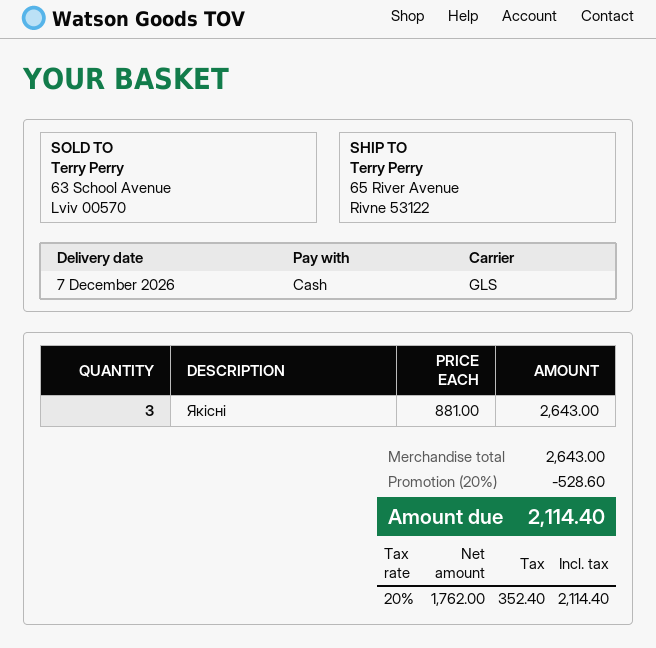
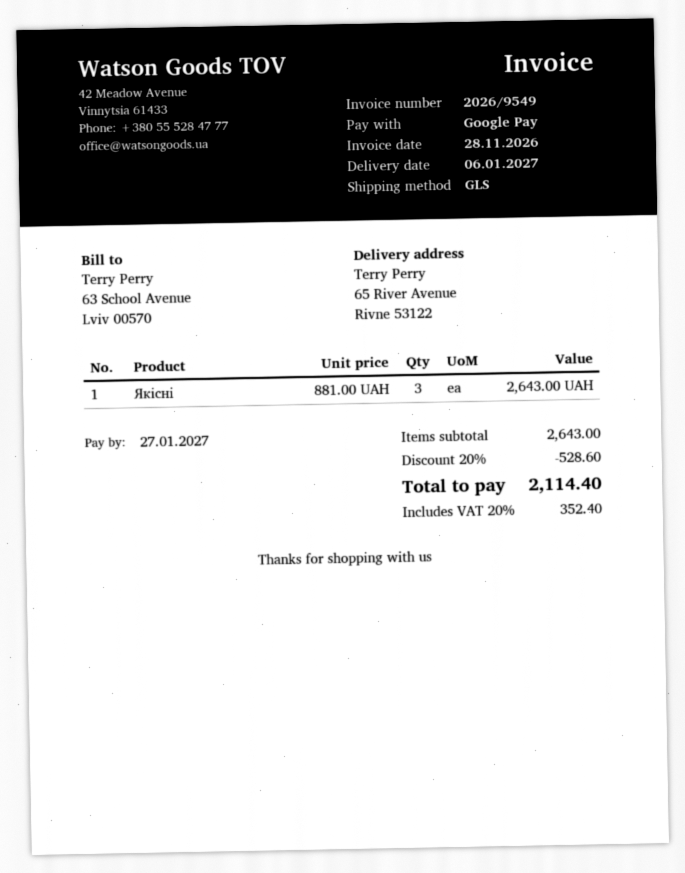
delivery date: 2026-12-07 -> 2027-01-06
payment method: cash -> Google Pay

